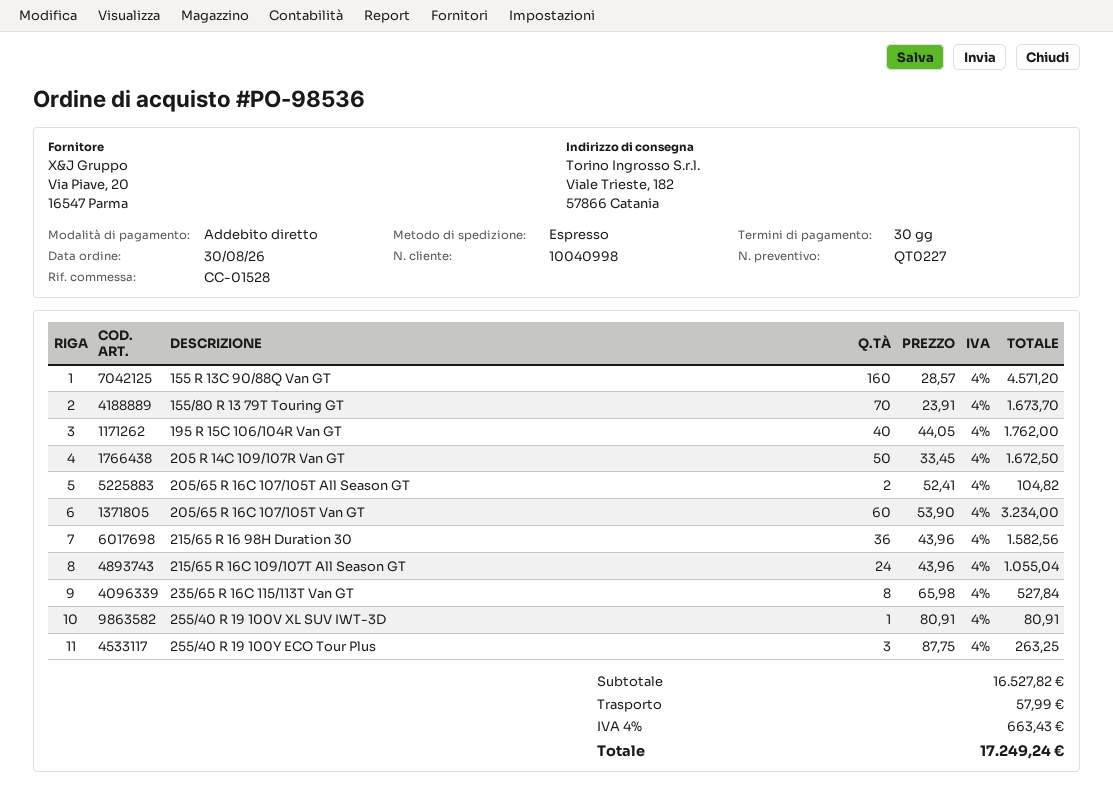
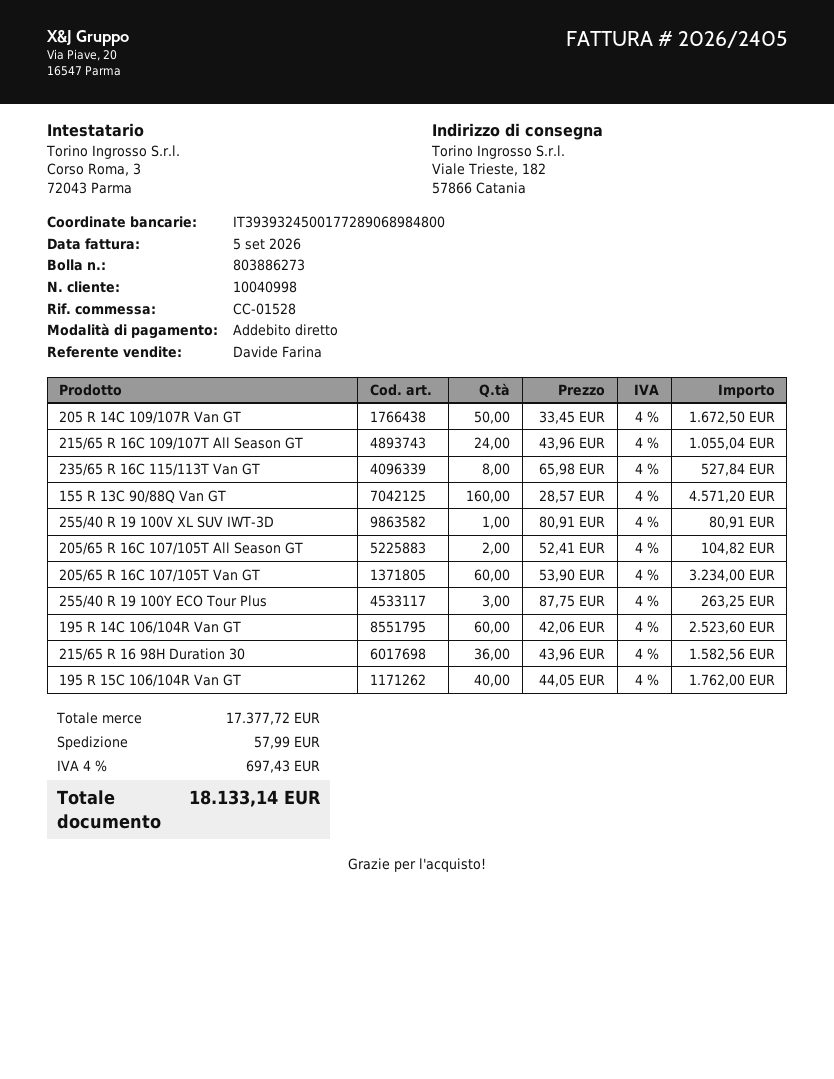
155/80 R 13 79T Touring GT: 70 x 23.91 = 1673.70 -> none
195 R 14C 106/104R Van GT: none -> 60 x 42.06 = 2523.60
subtotal: 16527.82 -> 17377.72
tax: 4% = 663.43 -> 4% = 697.43
total: 17249.24 -> 18133.14

